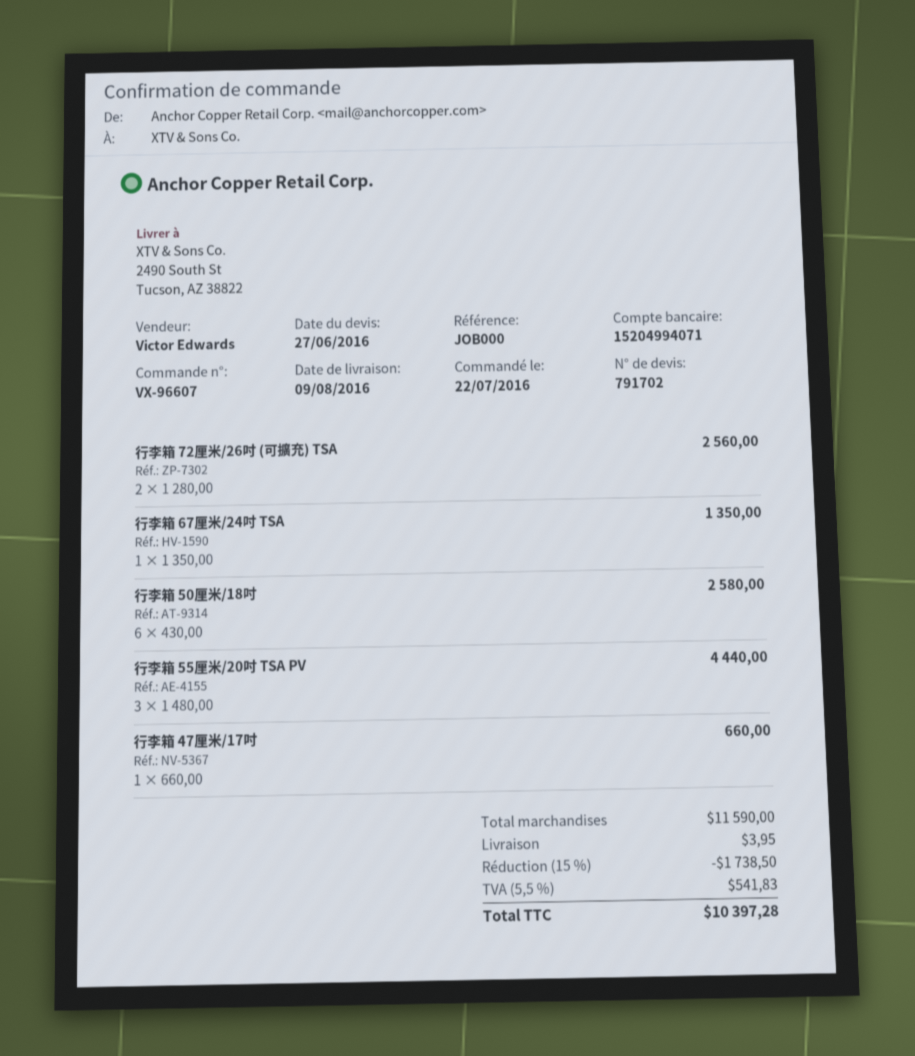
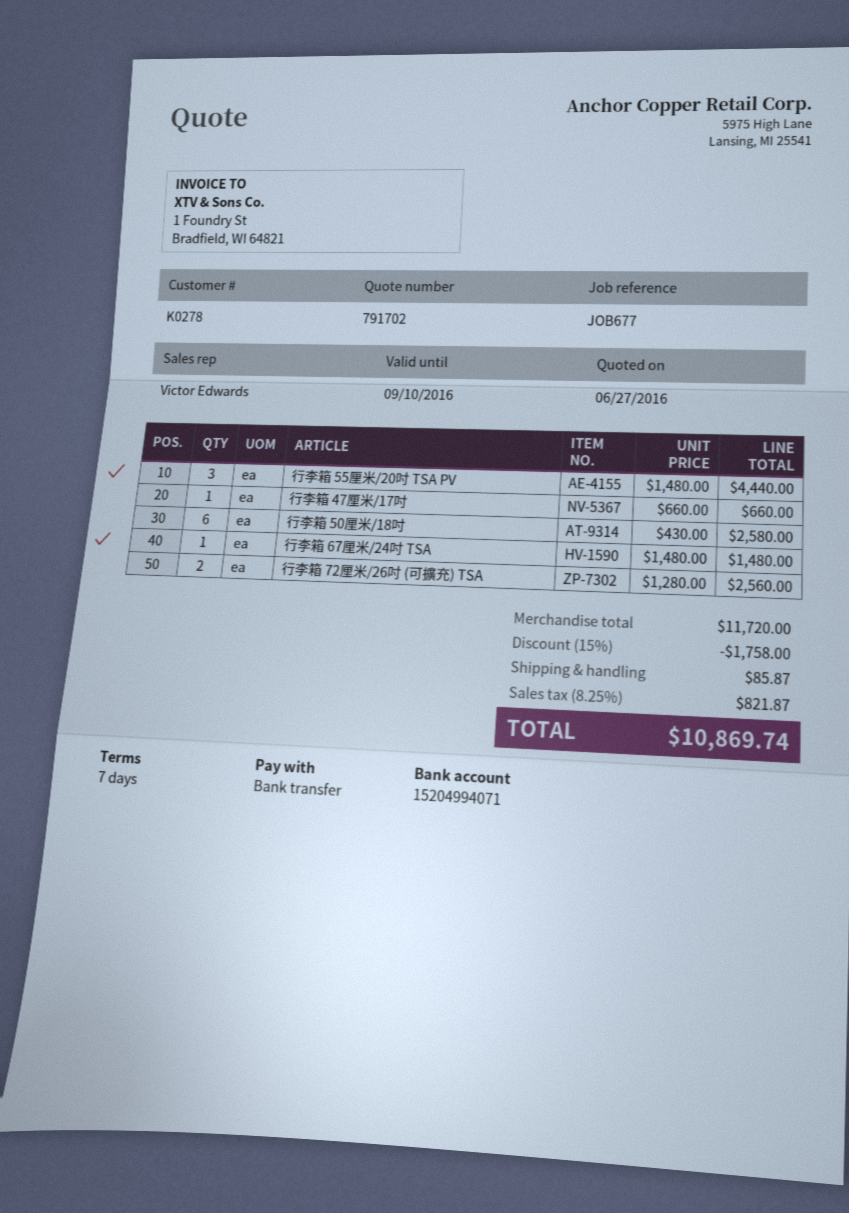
reference: JOB000 -> JOB677
行李箱 67厘米/24吋 TSA: 1 x 1350.00 = 1350.00 -> 1 x 1480.00 = 1480.00
subtotal: 11590.00 -> 11720.00
discount: 15% = 1738.50 -> 15% = 1758.00
shipping: 3.95 -> 85.87
tax: 5.5% = 541.83 -> 8.25% = 821.87
total: 10397.28 -> 10869.74

